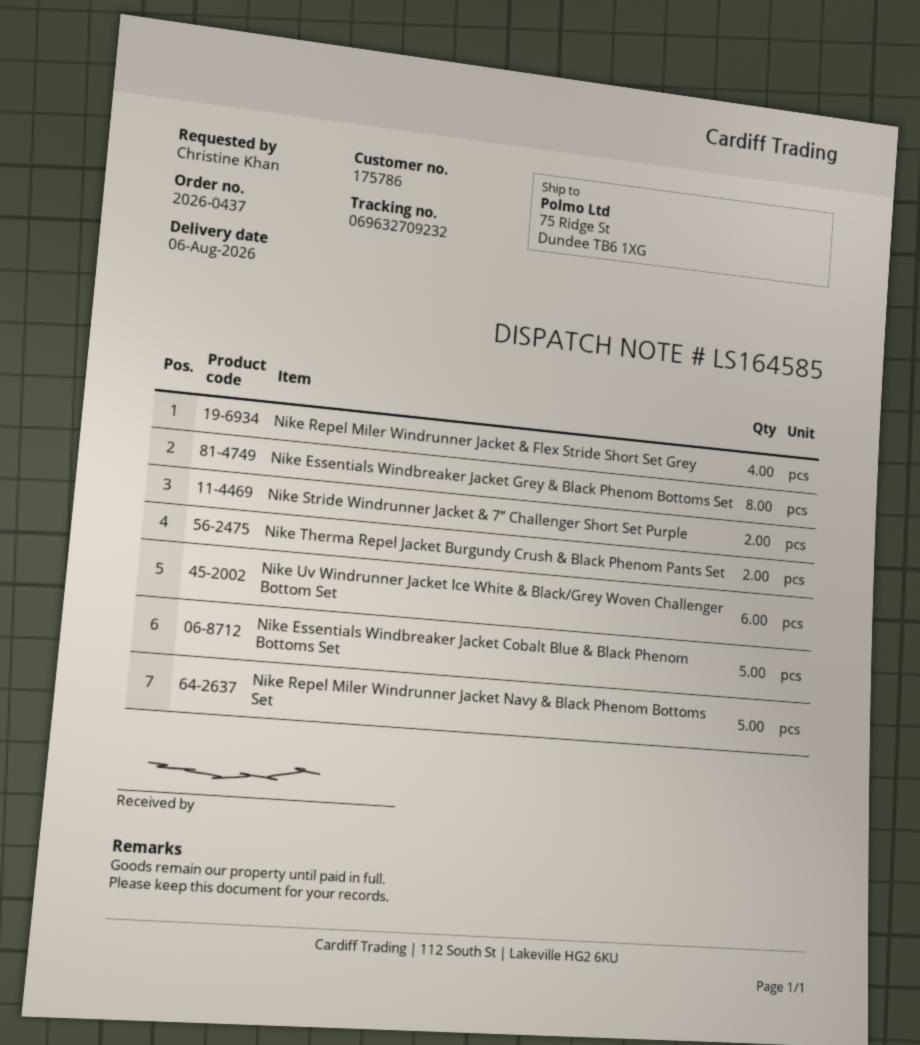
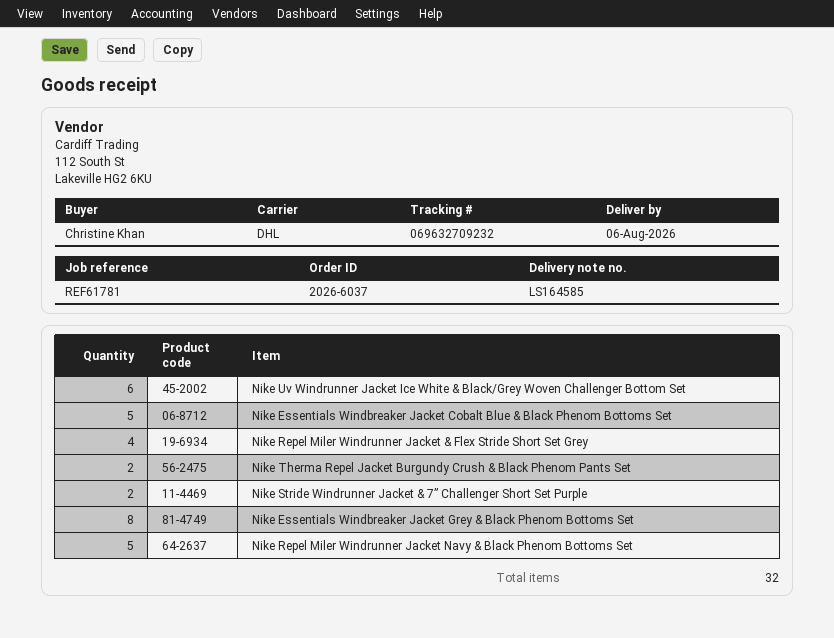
order number: 2026-0437 -> 2026-6037

